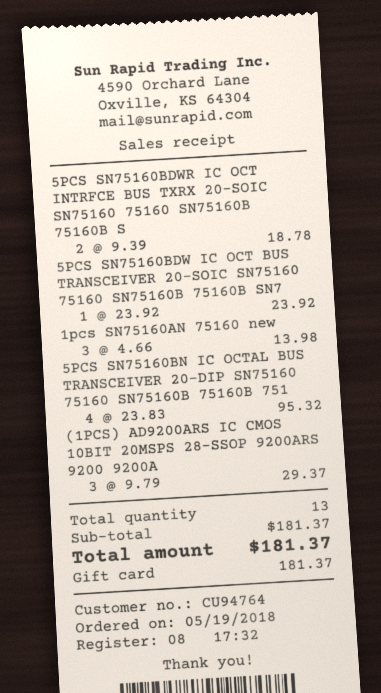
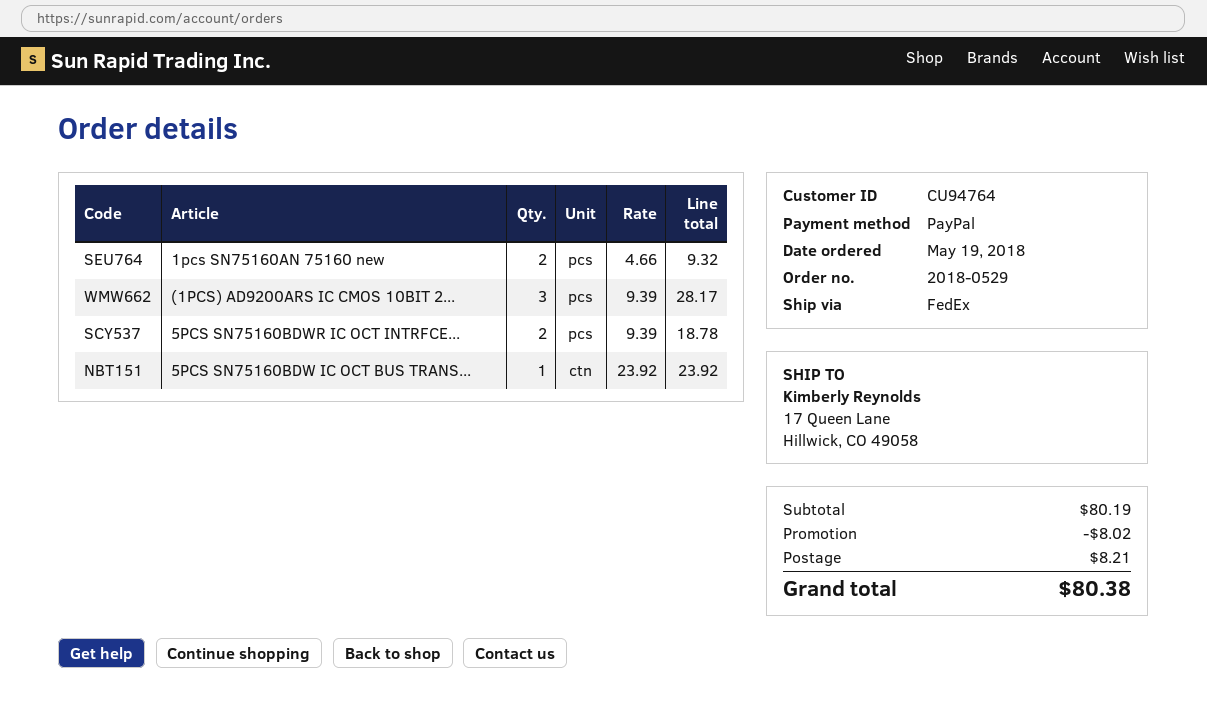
payment method: gift card -> PayPal
1pcs SN75160AN 75160 new: 3 x 4.66 = 13.98 -> 2 x 4.66 = 9.32
5PCS SN75160BN IC OCTAL BUS TRANSCEIVER 20-DIP SN75160 75160 SN75160B 75160B 751: 4 x 23.83 = 95.32 -> none
(1PCS) AD9200ARS IC CMOS 10BIT 20MSPS 28-SSOP 9200ARS 9200 9200A: 3 x 9.79 = 29.37 -> 3 x 9.39 = 28.17
subtotal: 181.37 -> 80.19
discount: none -> 8.02
shipping: none -> 8.21
total: 181.37 -> 80.38

